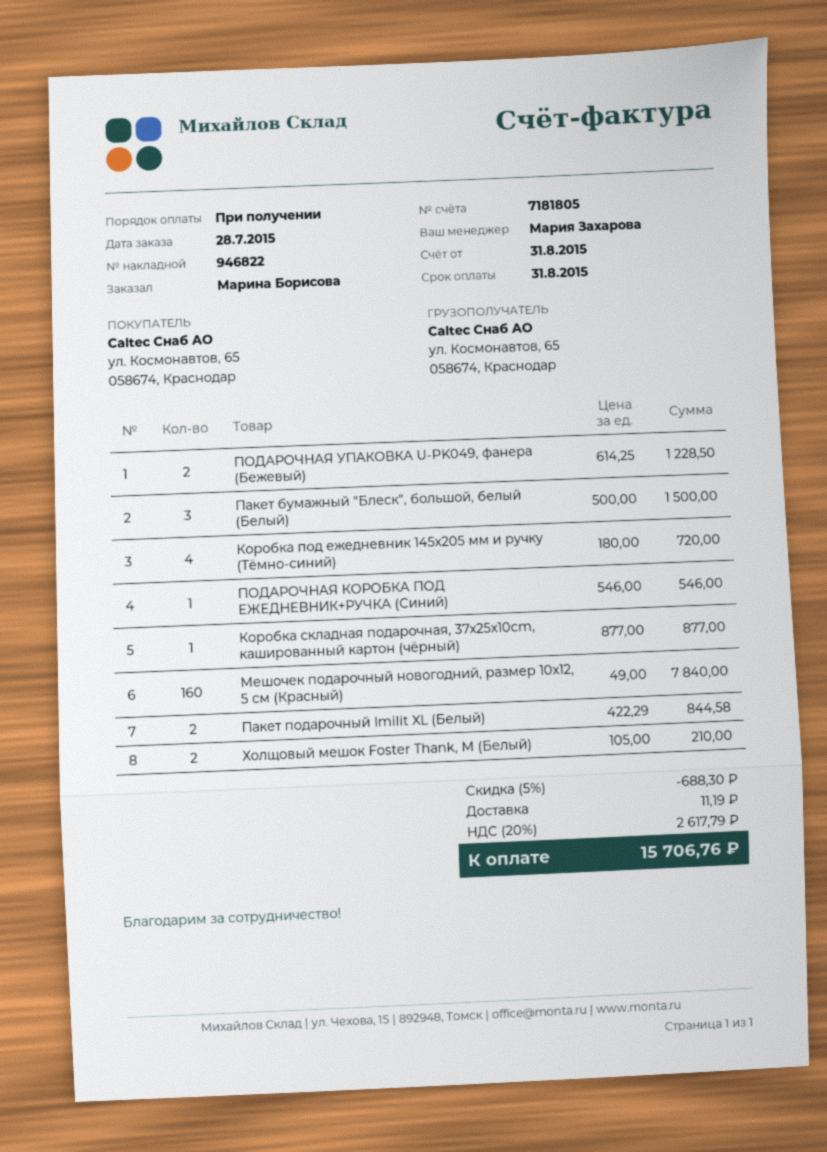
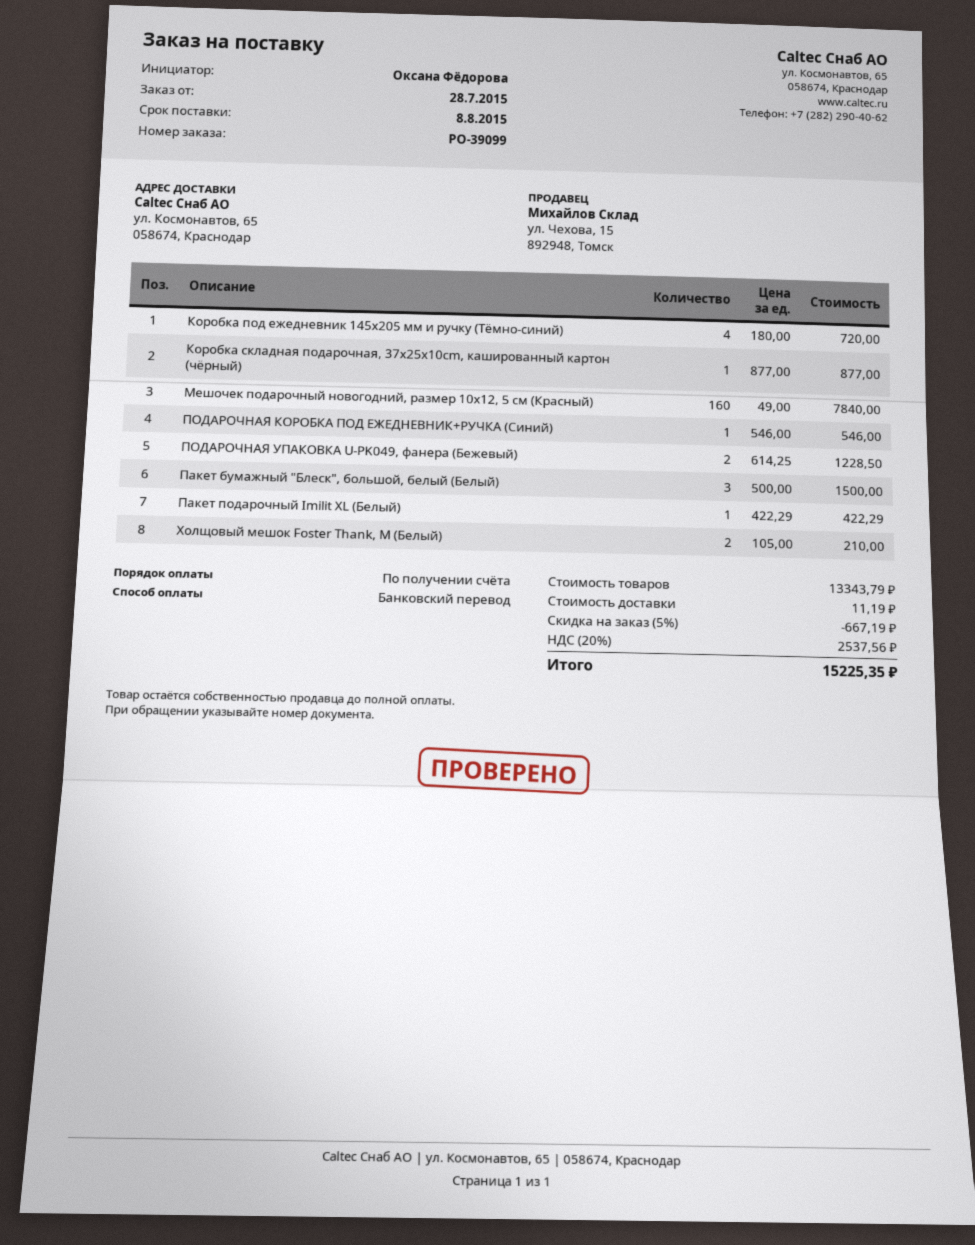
ordered by: Марина Борисова -> Оксана Фёдорова
Пакет подарочный Imilit XL (Белый): 2 x 422.29 = 844.58 -> 1 x 422.29 = 422.29
discount: 5% = 688.30 -> 5% = 667.19
tax: 20% = 2617.79 -> 20% = 2537.56
total: 15706.76 -> 15225.35

